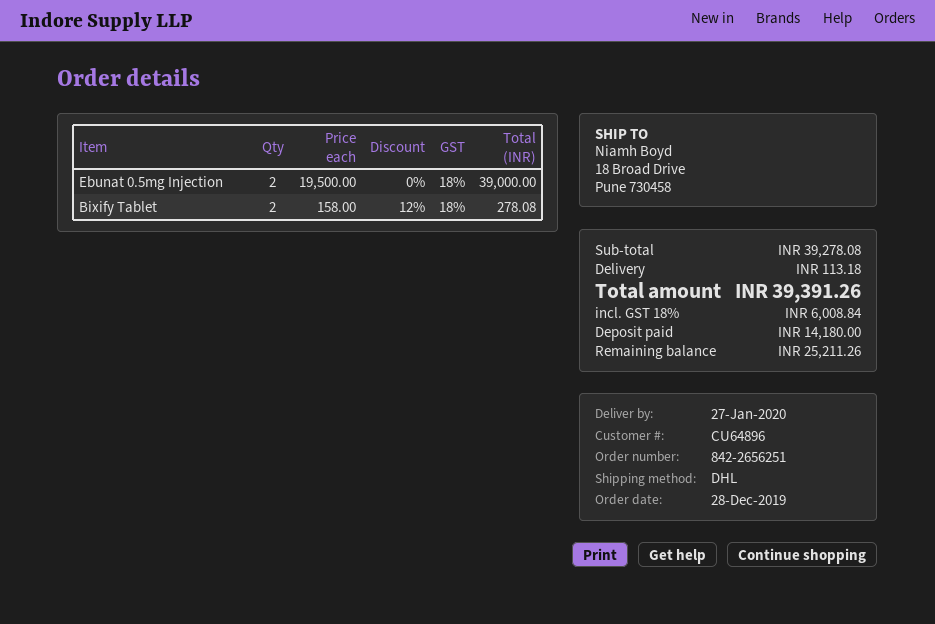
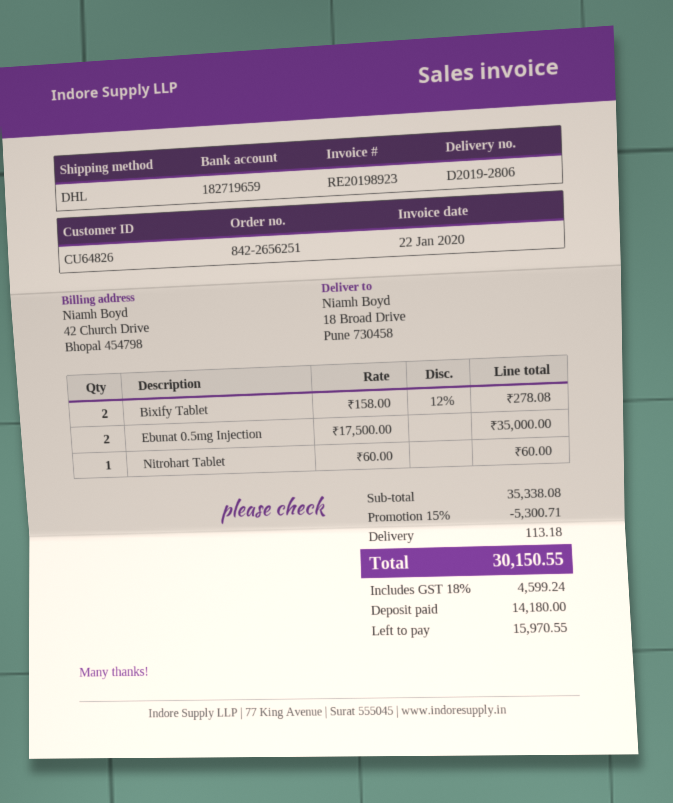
customer number: CU64896 -> CU64826
Ebunat 0.5mg Injection: 2 x 19500.00 = 39000.00 -> 2 x 17500.00 = 35000.00
Nitrohart Tablet: none -> 1 x 60.00 = 60.00
subtotal: 39278.08 -> 35338.08
discount: none -> 15% = 5300.71
tax: 18% = 6008.84 -> 18% = 4599.24
total: 39391.26 -> 30150.55
balance: 25211.26 -> 15970.55

